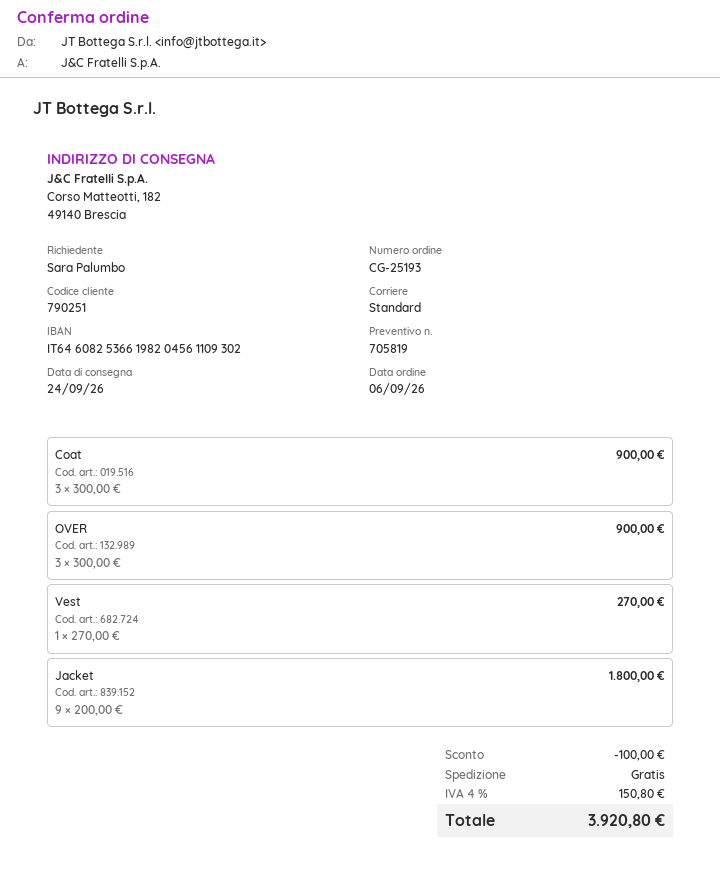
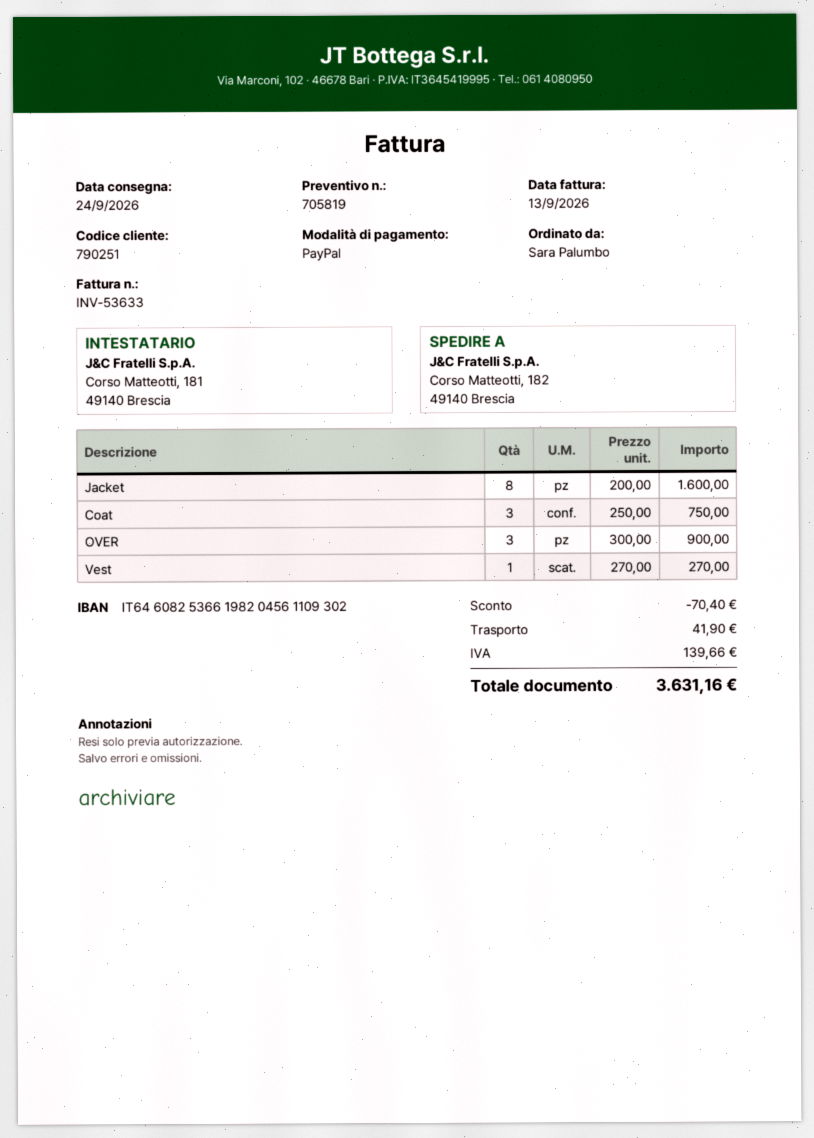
Coat: 3 x 300.00 = 900.00 -> 3 x 250.00 = 750.00
Jacket: 9 x 200.00 = 1800.00 -> 8 x 200.00 = 1600.00
discount: 100.00 -> 70.40
shipping: 0.00 -> 41.90
tax: 150.80 -> 139.66
total: 3920.80 -> 3631.16

